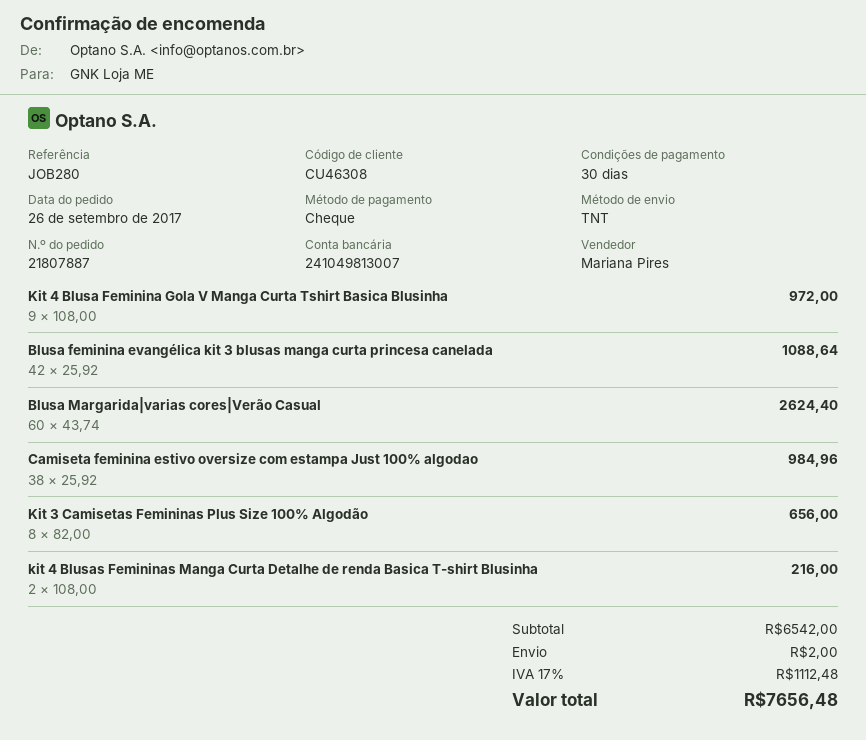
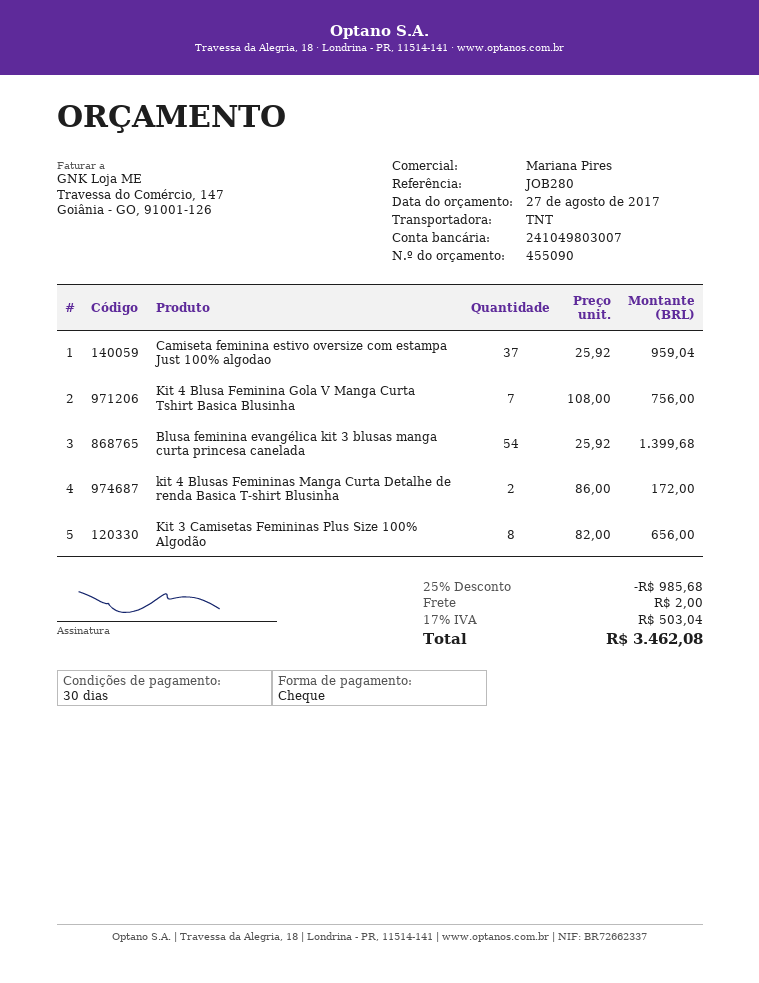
bank account: 241049813007 -> 241049803007
Kit 4 Blusa Feminina Gola V Manga Curta Tshirt Basica Blusinha: 9 x 108.00 = 972.00 -> 7 x 108.00 = 756.00
Blusa feminina evangélica kit 3 blusas manga curta princesa canelada: 42 x 25.92 = 1088.64 -> 54 x 25.92 = 1399.68
Blusa Margarida|varias cores|Verão Casual: 60 x 43.74 = 2624.40 -> none
Camiseta feminina estivo oversize com estampa Just 100% algodao: 38 x 25.92 = 984.96 -> 37 x 25.92 = 959.04
kit 4 Blusas Femininas Manga Curta Detalhe de renda Basica T-shirt Blusinha: 2 x 108.00 = 216.00 -> 2 x 86.00 = 172.00
discount: none -> 25% = 985.68
tax: 17% = 1112.48 -> 17% = 503.04
total: 7656.48 -> 3462.08

